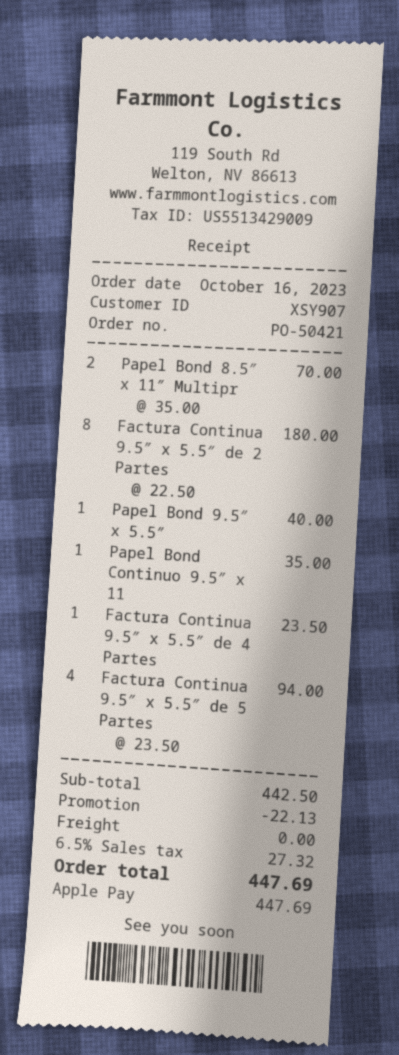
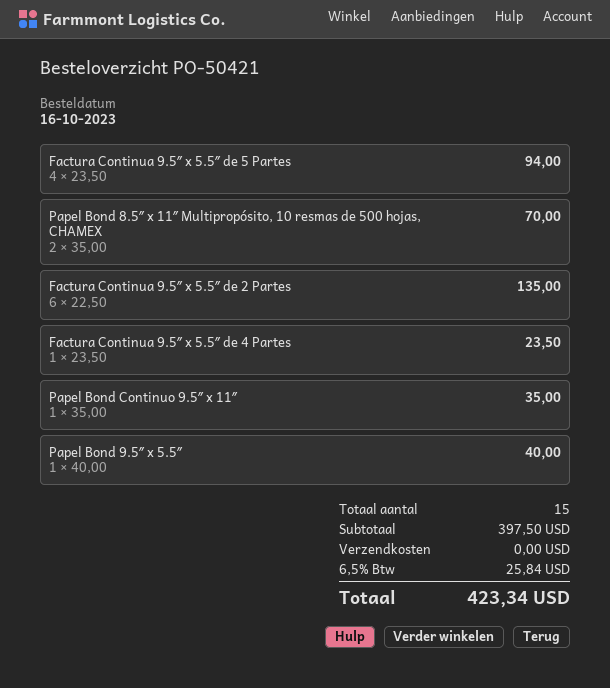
Factura Continua 9.5″ x 5.5″ de 2 Partes: 8 x 22.50 = 180.00 -> 6 x 22.50 = 135.00
subtotal: 442.50 -> 397.50
discount: 22.13 -> none
tax: 6.5% = 27.32 -> 6.5% = 25.84
total: 447.69 -> 423.34

